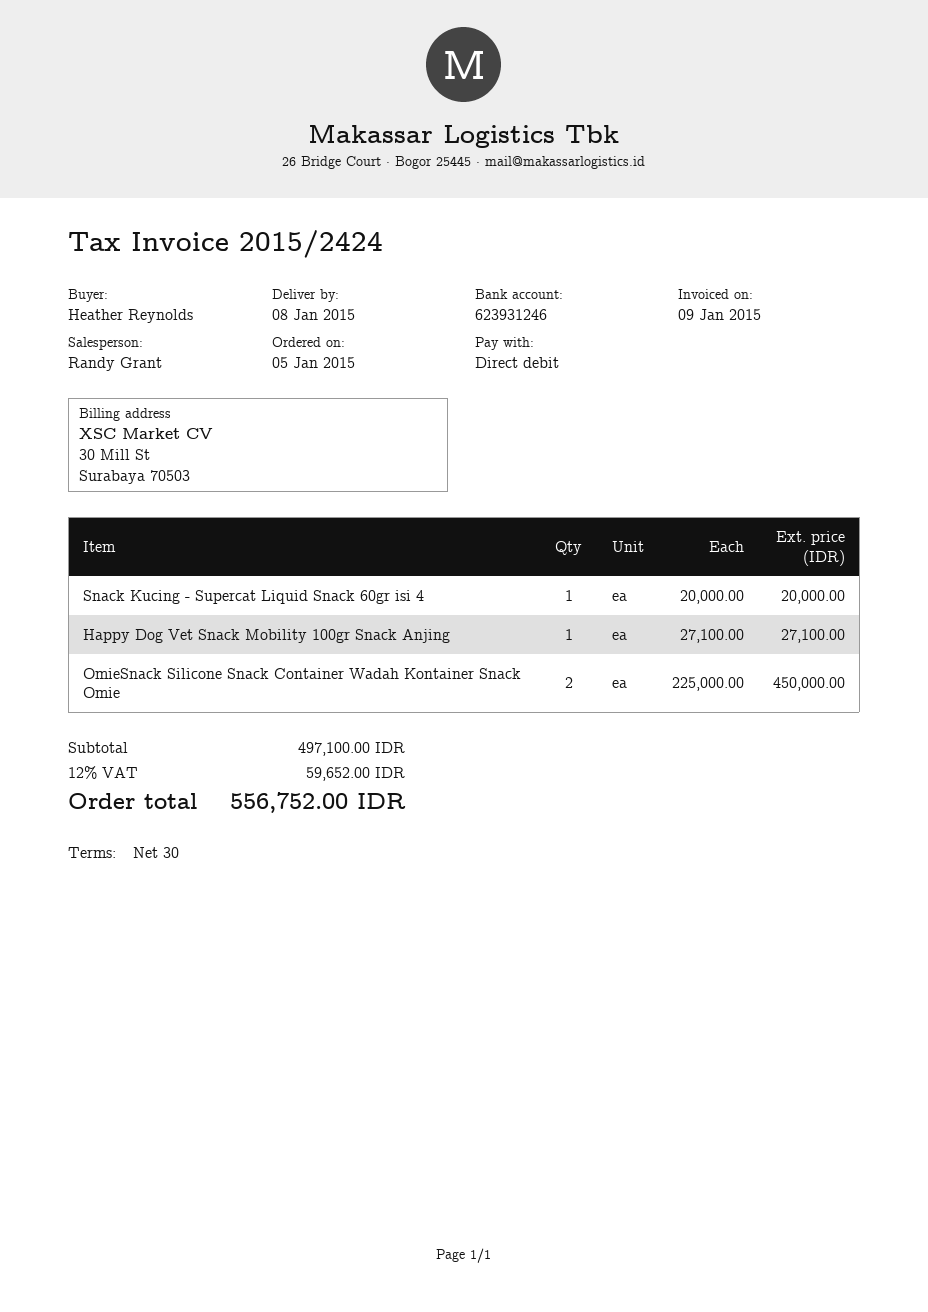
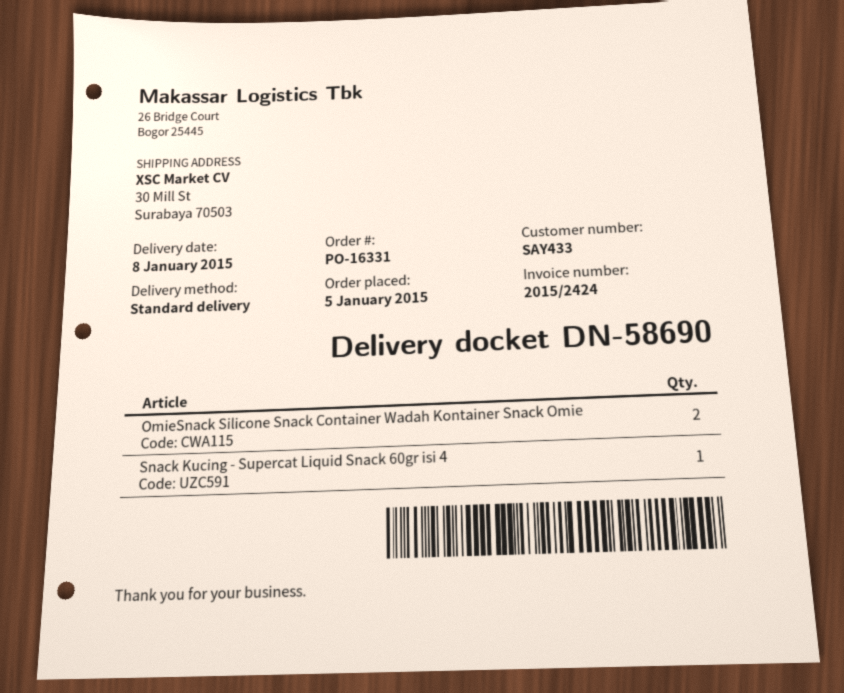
Happy Dog Vet Snack Mobility 100gr Snack Anjing: 1 -> none

